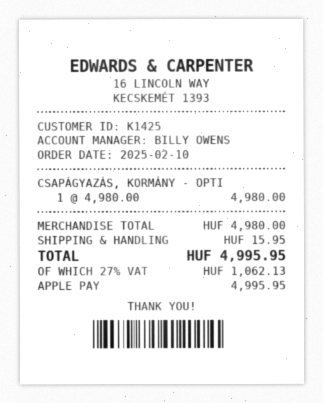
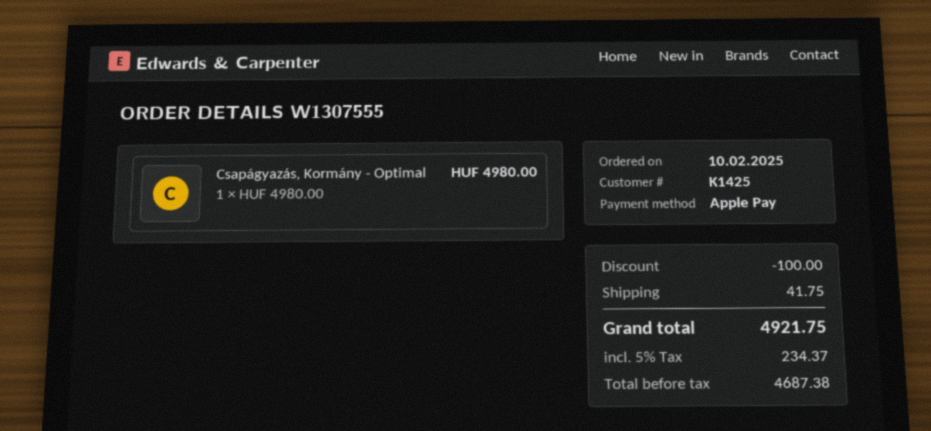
discount: none -> 100.00
shipping: 15.95 -> 41.75
tax: 27% = 1062.13 -> 5% = 234.37
total: 4995.95 -> 4921.75

